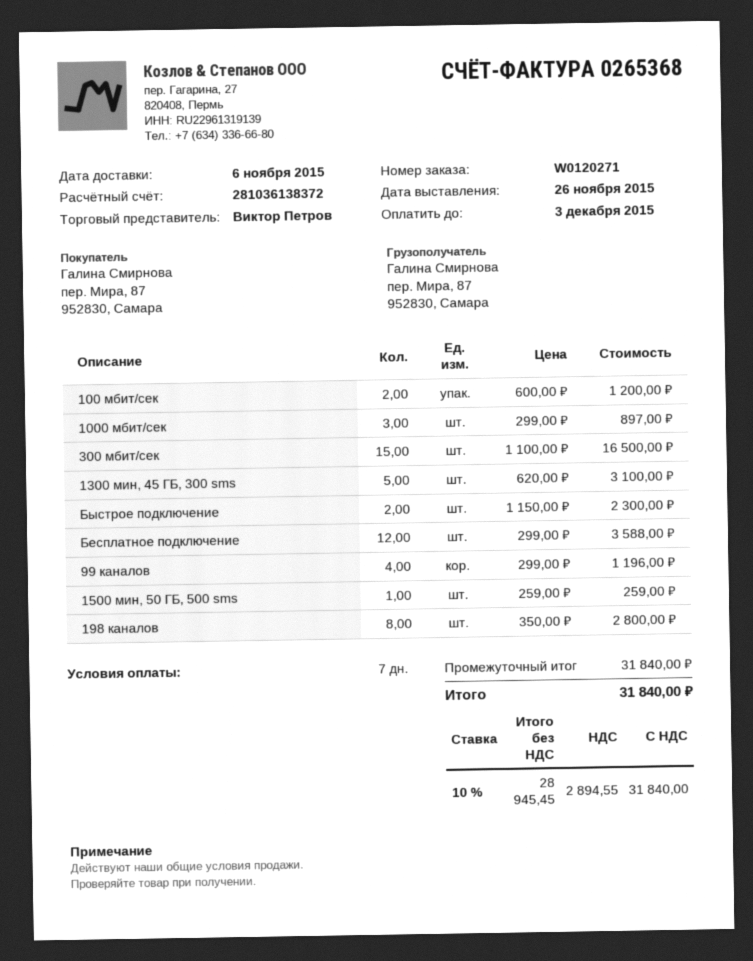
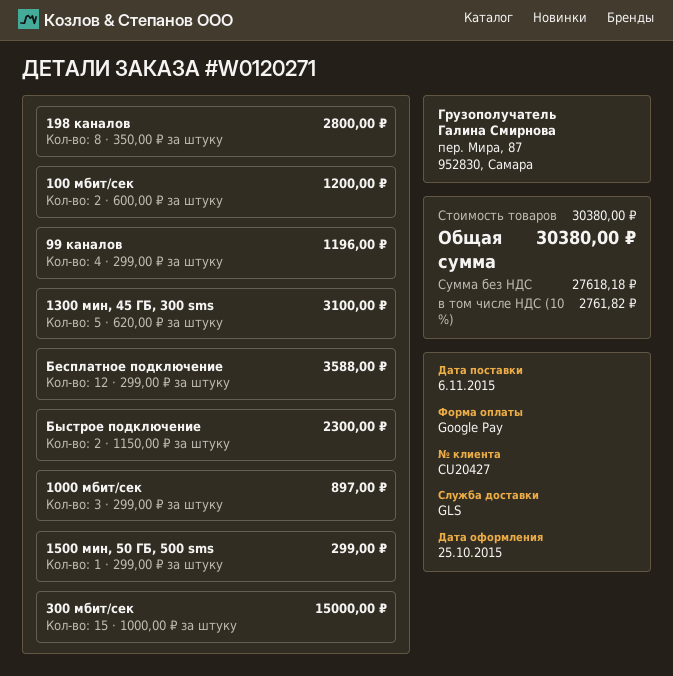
300 мбит/сек: 15 x 1100.00 = 16500.00 -> 15 x 1000.00 = 15000.00
1500 мин, 50 ГБ, 500 sms: 1 x 259.00 = 259.00 -> 1 x 299.00 = 299.00
subtotal: 31840.00 -> 30380.00
net: 28945.45 -> 27618.18
tax: 10% = 2894.55 -> 10% = 2761.82
total: 31840.00 -> 30380.00

